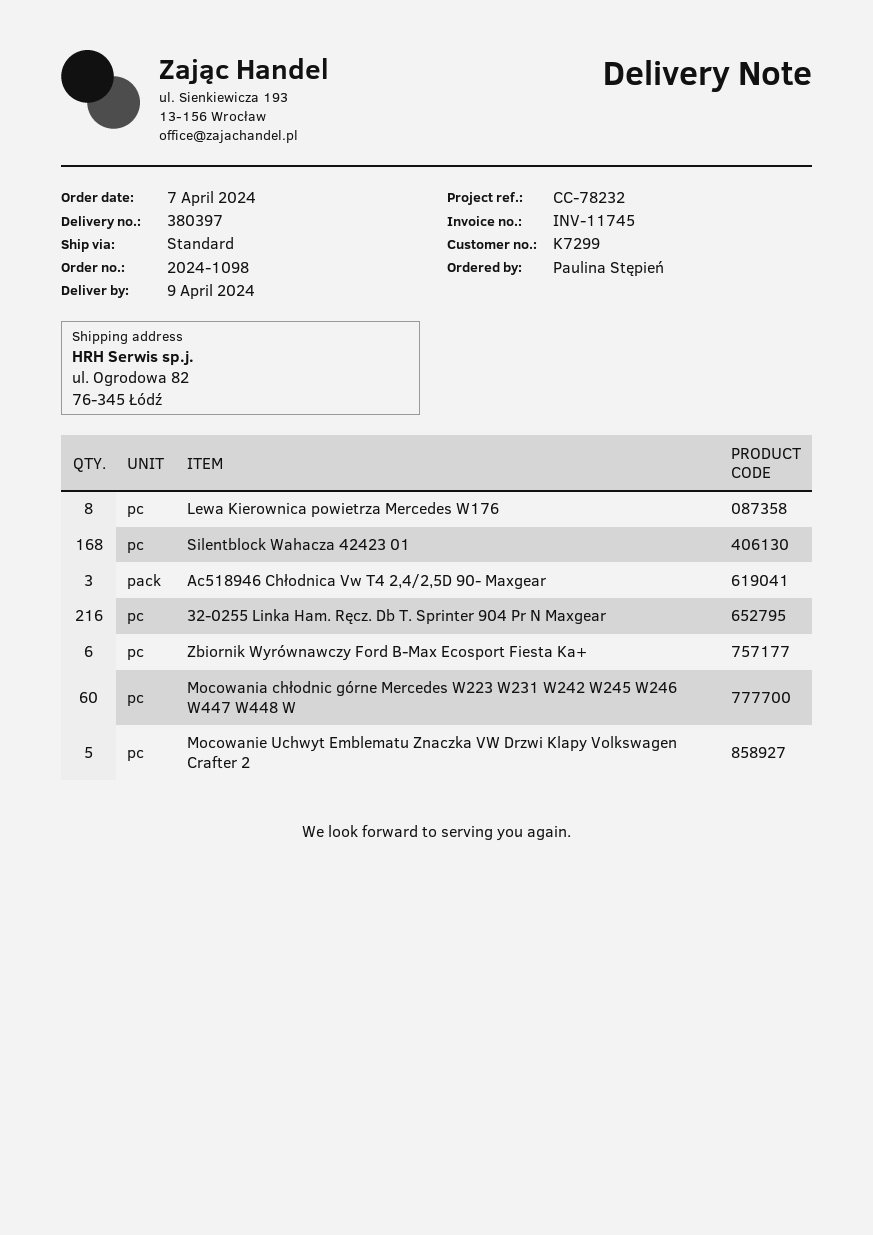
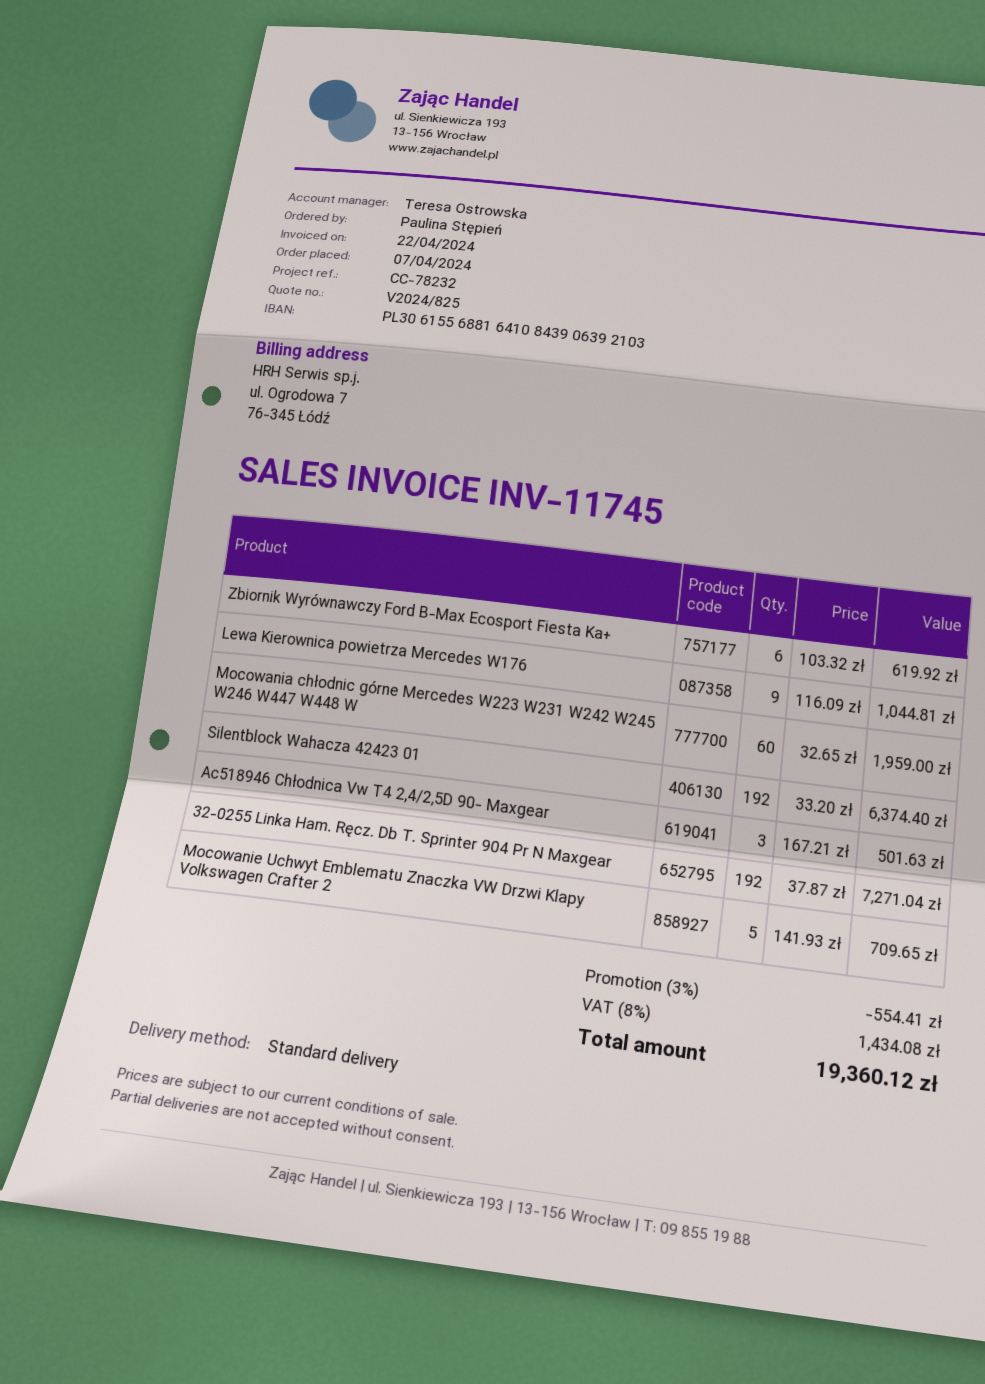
Lewa Kierownica powietrza Mercedes W176: 8 -> 9
Silentblock Wahacza 42423 01: 168 -> 192
32-0255 Linka Ham. Ręcz. Db T. Sprinter 904 Pr N Maxgear: 216 -> 192

